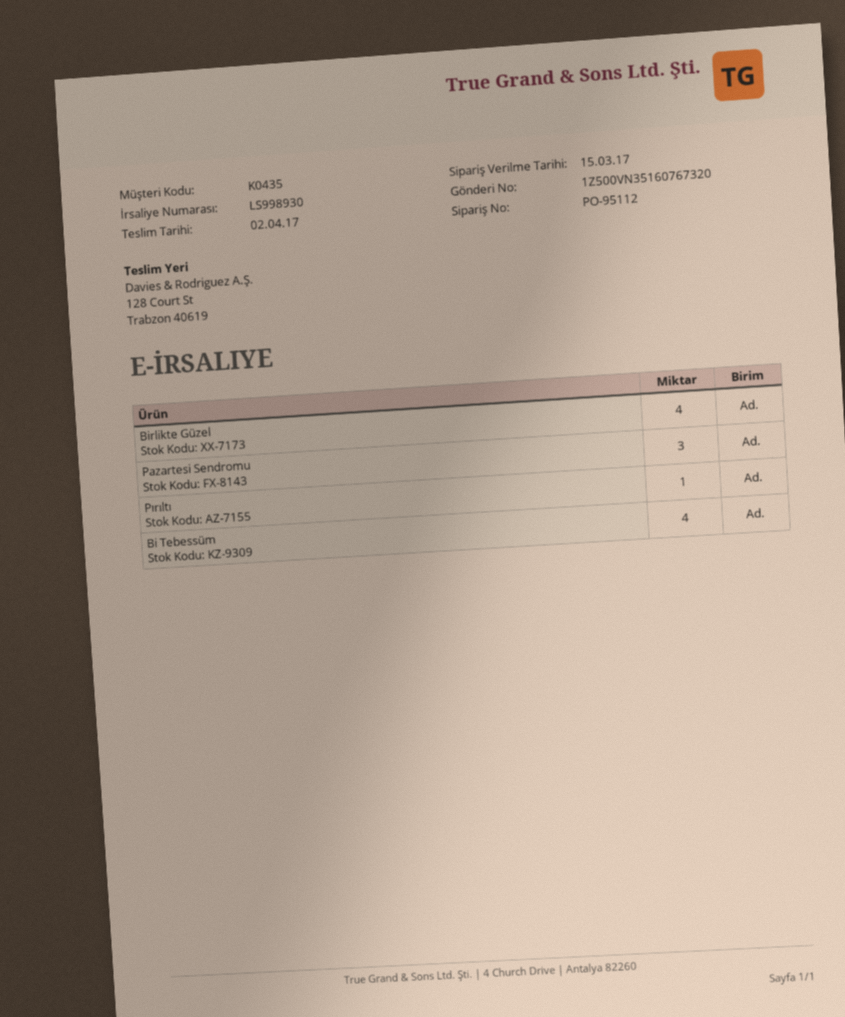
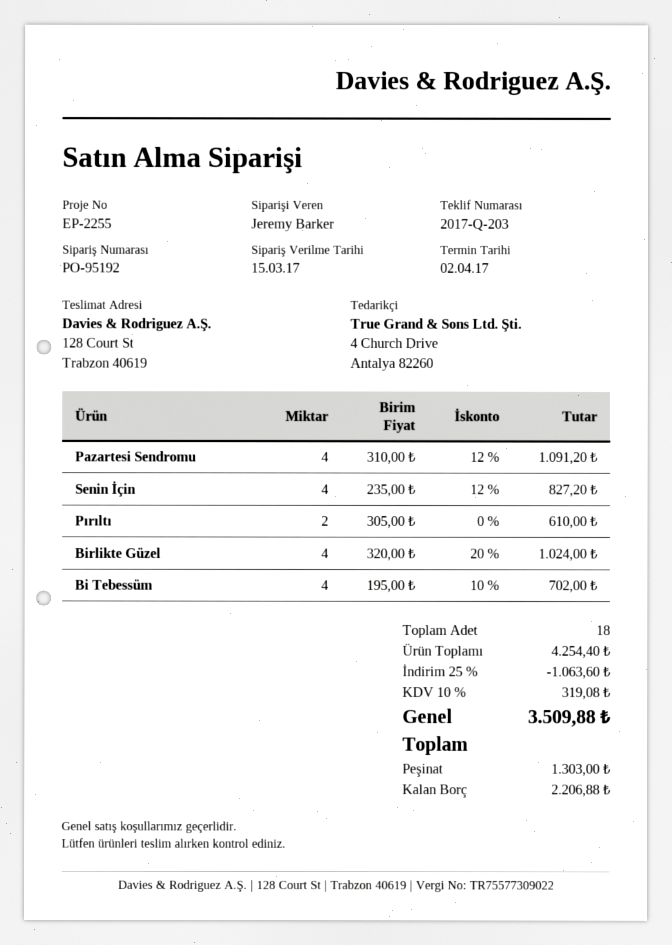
order number: PO-95112 -> PO-95192
Pazartesi Sendromu: 3 -> 4
Pırıltı: 1 -> 2
Senin İçin: none -> 4

